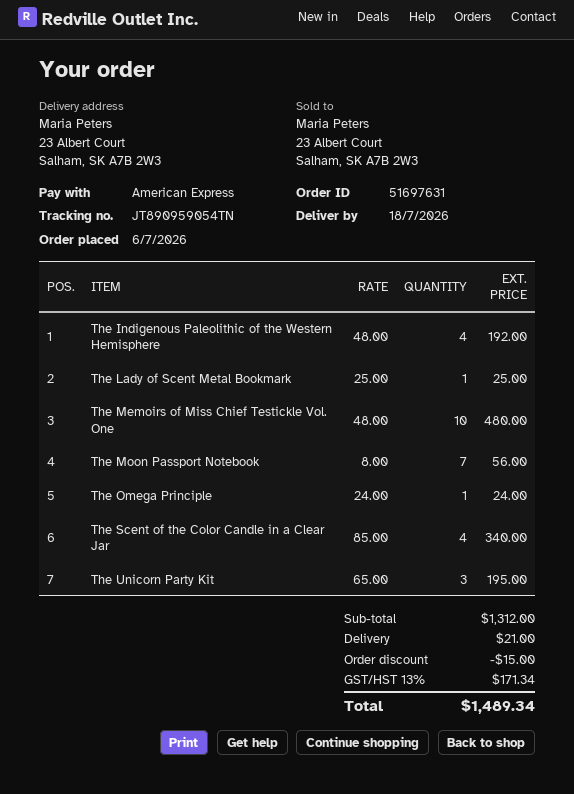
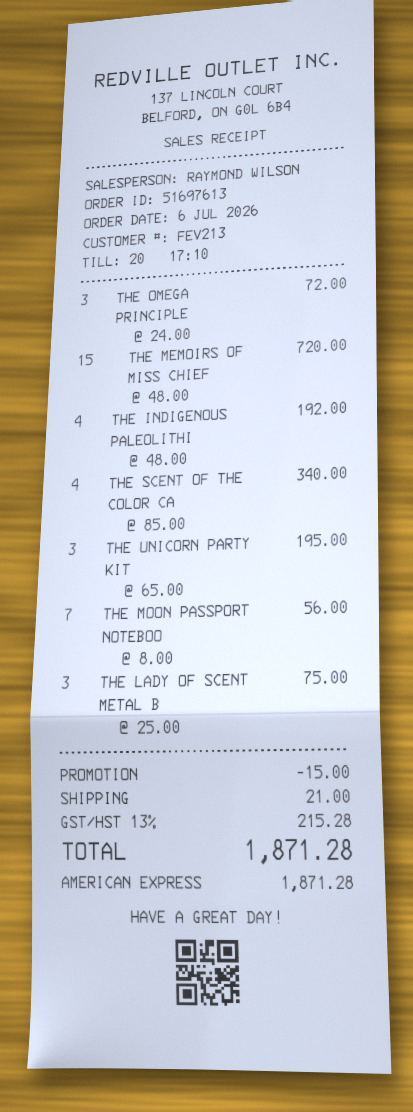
order number: 51697631 -> 51697613
The Lady of Scent Metal Bookmark: 1 x 25.00 = 25.00 -> 3 x 25.00 = 75.00
The Memoirs of Miss Chief Testickle Vol. One: 10 x 48.00 = 480.00 -> 15 x 48.00 = 720.00
The Omega Principle: 1 x 24.00 = 24.00 -> 3 x 24.00 = 72.00
tax: 13% = 171.34 -> 13% = 215.28
total: 1489.34 -> 1871.28

